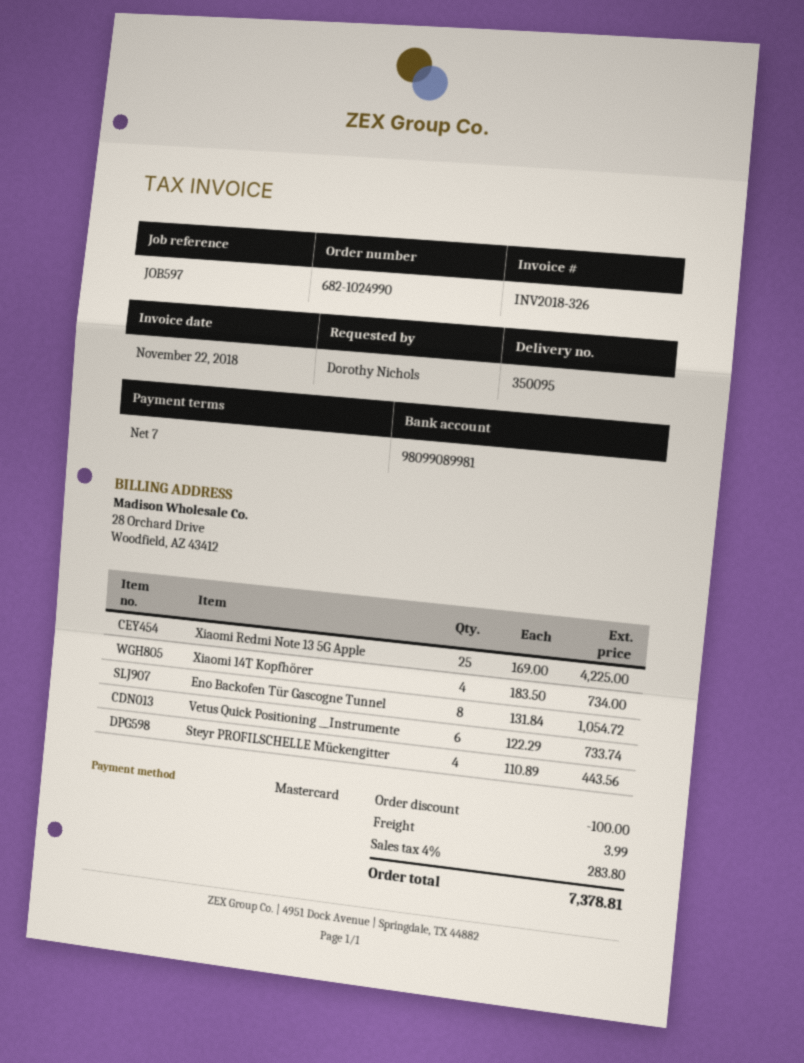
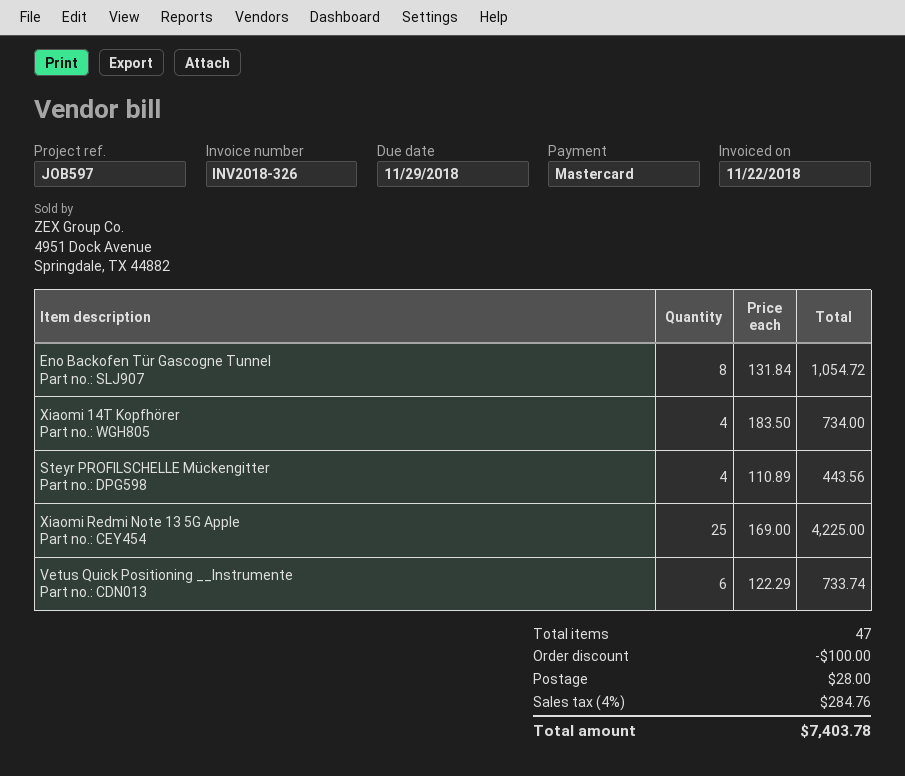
shipping: 3.99 -> 28.00
tax: 4% = 283.80 -> 4% = 284.76
total: 7378.81 -> 7403.78

